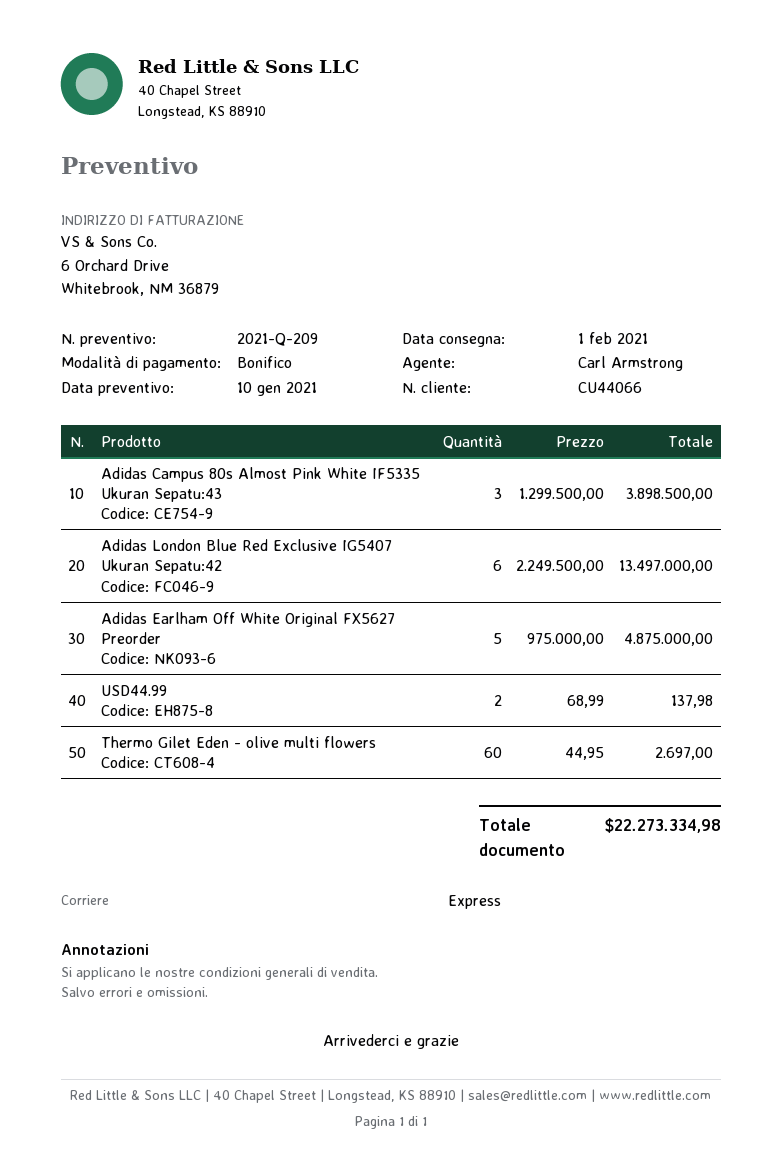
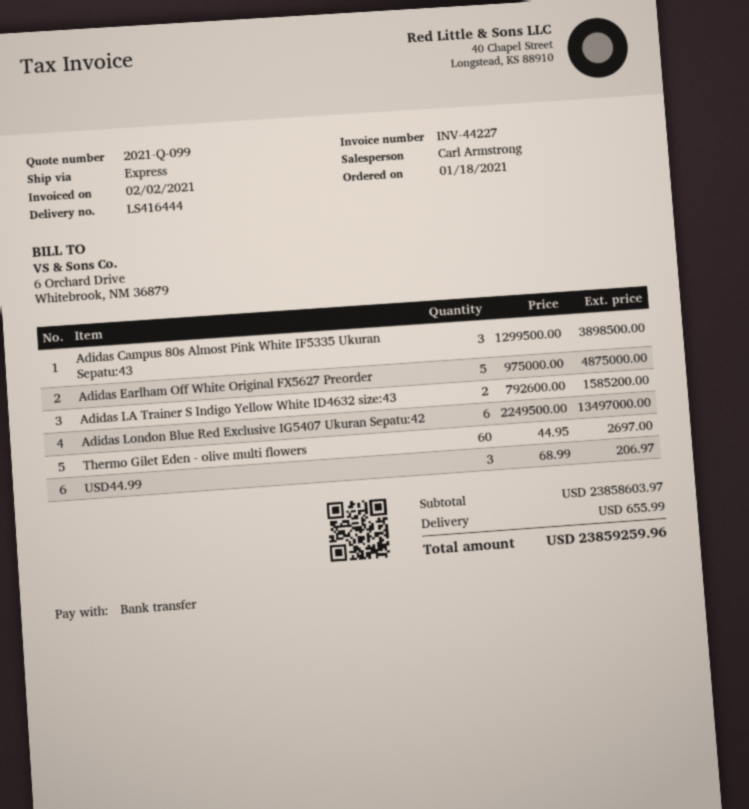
quote number: 2021-Q-209 -> 2021-Q-099
USD44.99: 2 x 68.99 = 137.98 -> 3 x 68.99 = 206.97
Adidas LA Trainer S Indigo Yellow White ID4632 size:43: none -> 2 x 792600.00 = 1585200.00
shipping: none -> 655.99
total: 22273334.98 -> 23859259.96

